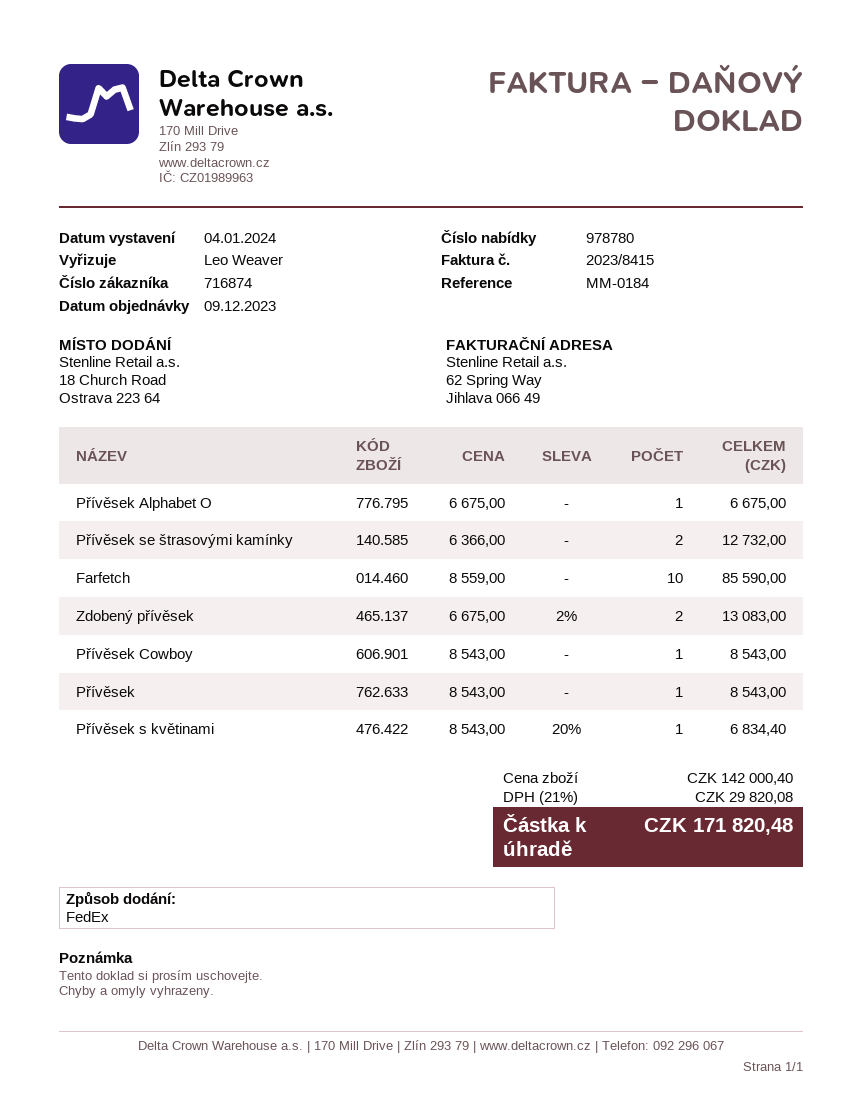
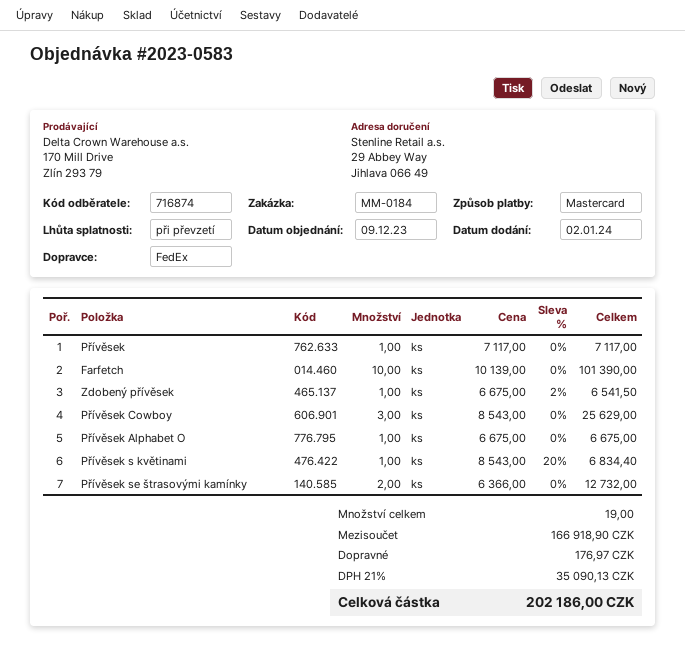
ship to: 18 Church Road, Ostrava 223 64 -> 29 Abbey Way, Jihlava 066 49
Farfetch: 10 x 8559.00 = 85590.00 -> 10 x 10139.00 = 101390.00
Zdobený přívěsek: 2 x 6675.00 - 2% = 13083.00 -> 1 x 6675.00 - 2% = 6541.50
Přívěsek Cowboy: 1 x 8543.00 = 8543.00 -> 3 x 8543.00 = 25629.00
Přívěsek: 1 x 8543.00 = 8543.00 -> 1 x 7117.00 = 7117.00
subtotal: 142000.40 -> 166918.90
shipping: none -> 176.97
tax: 21% = 29820.08 -> 21% = 35090.13
total: 171820.48 -> 202186.00

